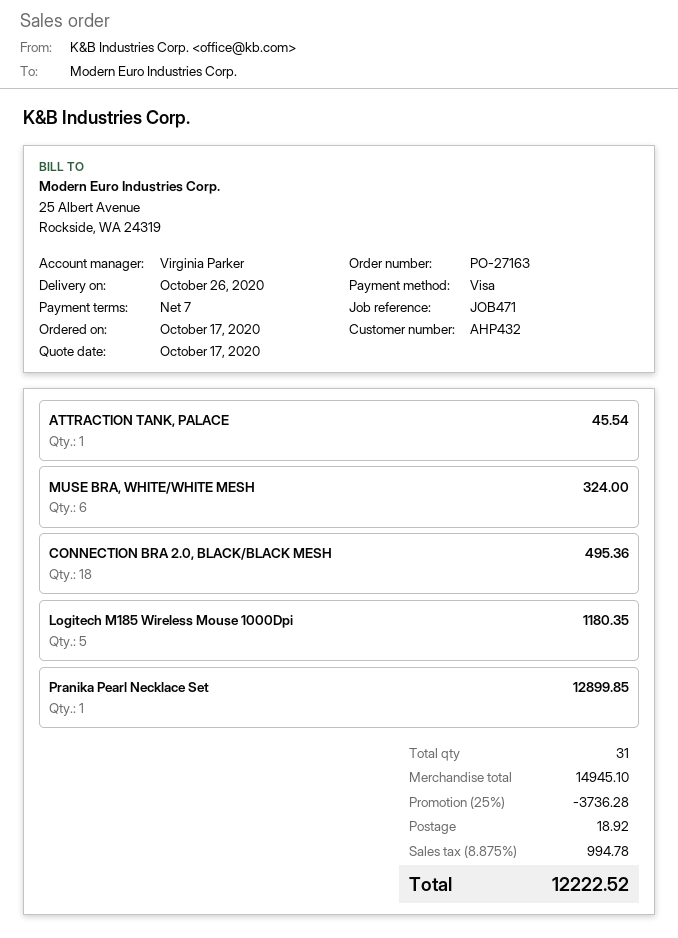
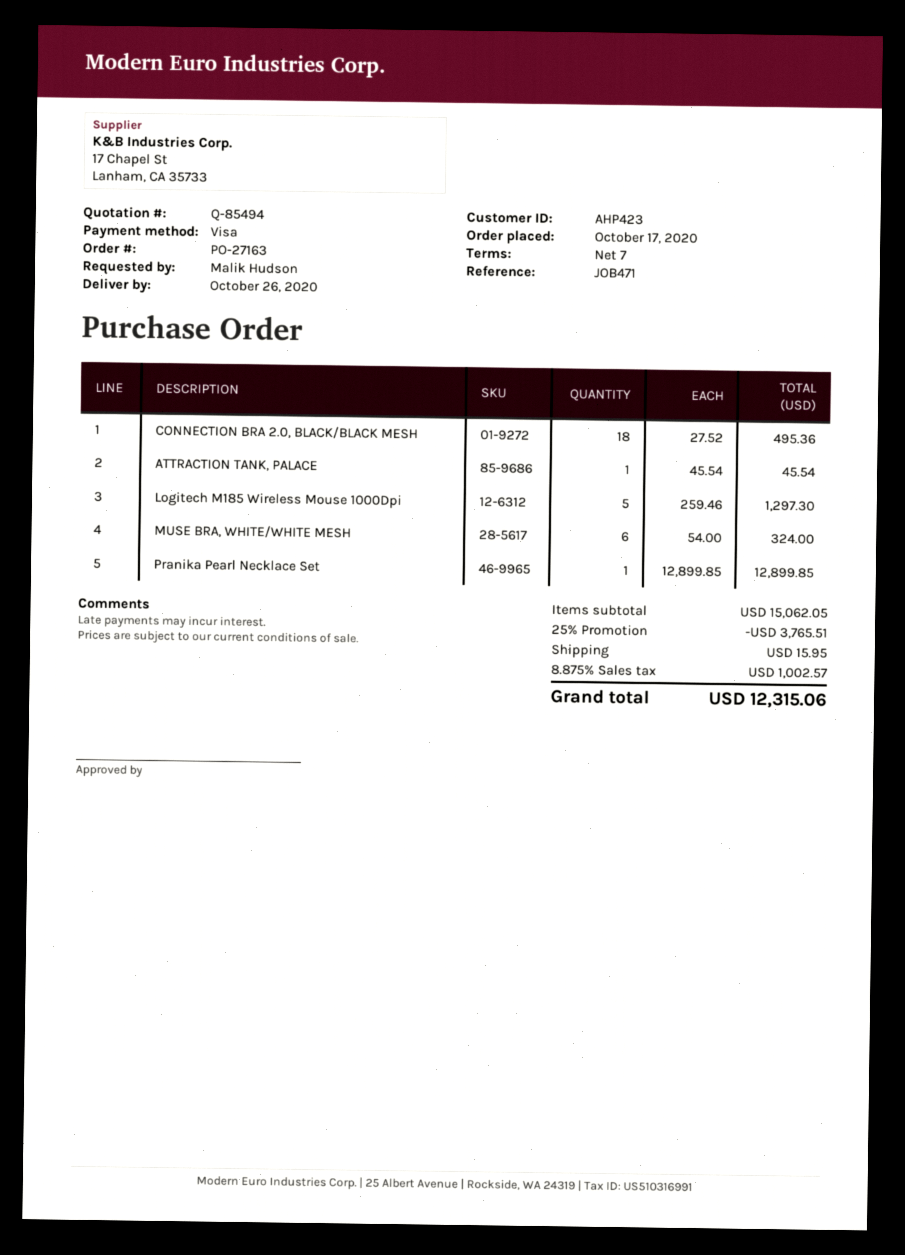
customer number: AHP432 -> AHP423
Logitech M185 Wireless Mouse 1000Dpi: 5 for 1180.35 -> 5 for 1297.30
subtotal: 14945.10 -> 15062.05
discount: 25% = 3736.28 -> 25% = 3765.51
shipping: 18.92 -> 15.95
tax: 8.875% = 994.78 -> 8.875% = 1002.57
total: 12222.52 -> 12315.06

